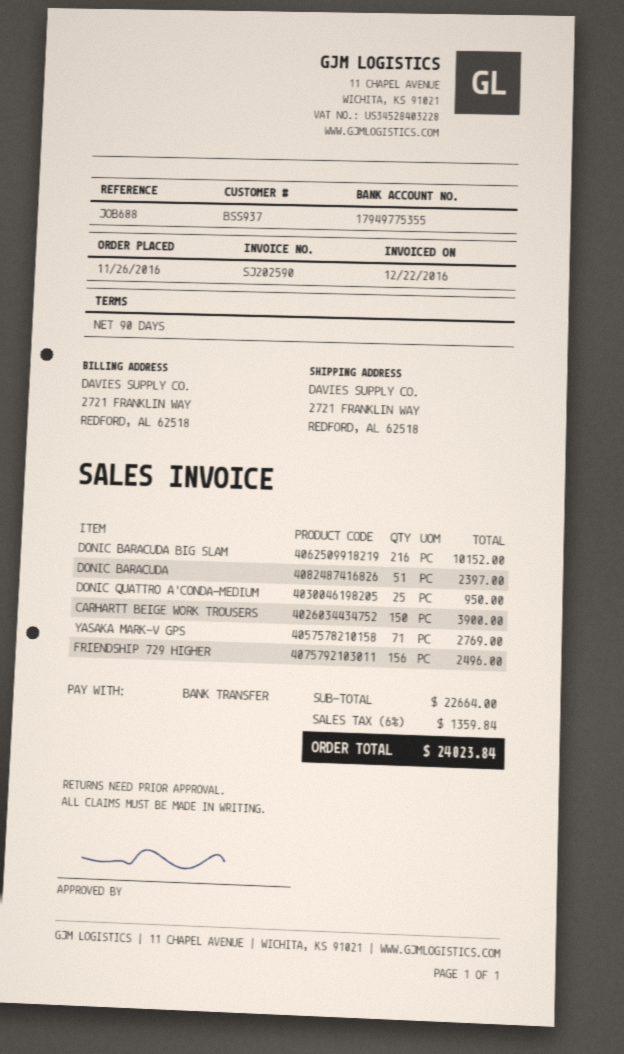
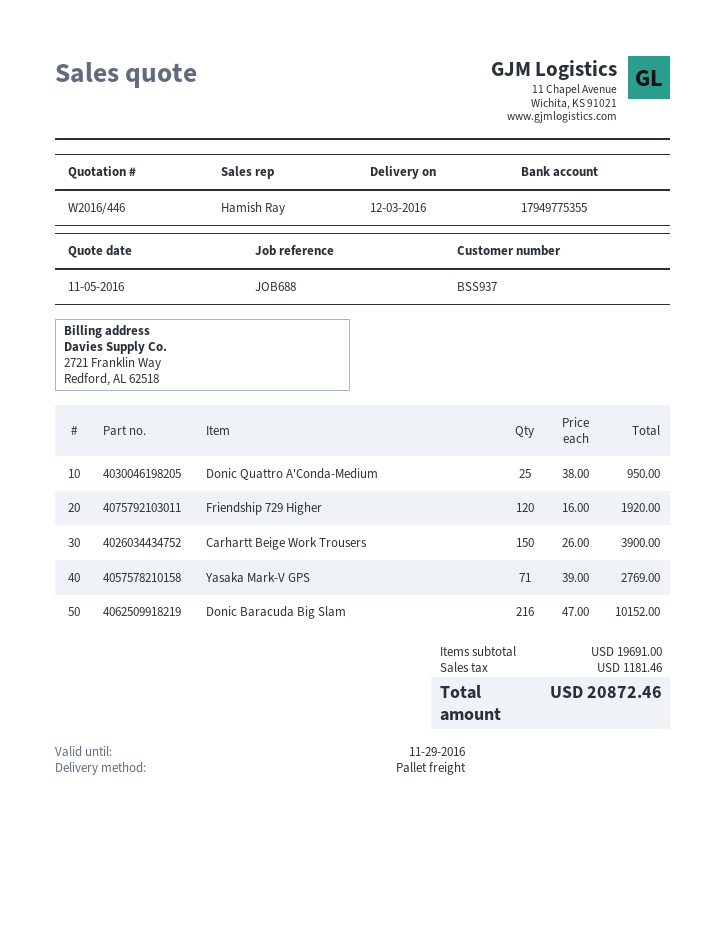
DONIC BARACUDA: 51 for 2397.00 -> none
FRIENDSHIP 729 HIGHER: 156 for 2496.00 -> 120 for 1920.00
subtotal: 22664.00 -> 19691.00
tax: 1359.84 -> 1181.46
total: 24023.84 -> 20872.46

